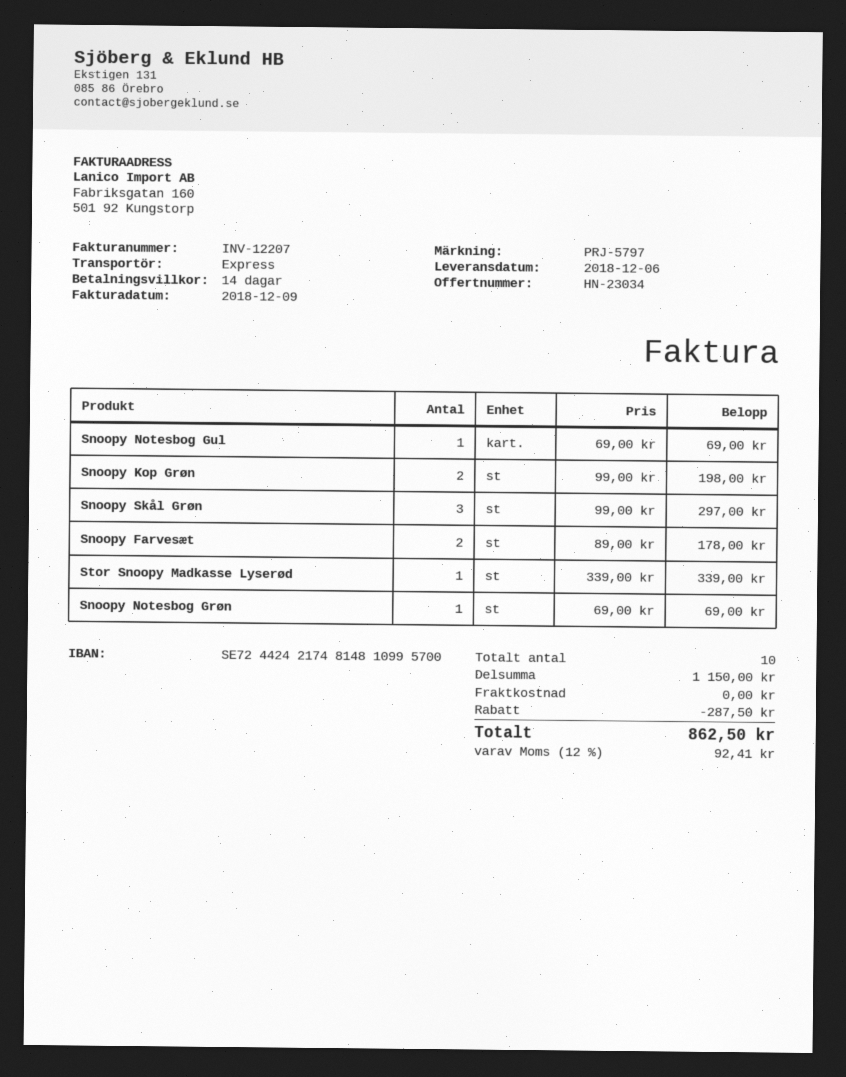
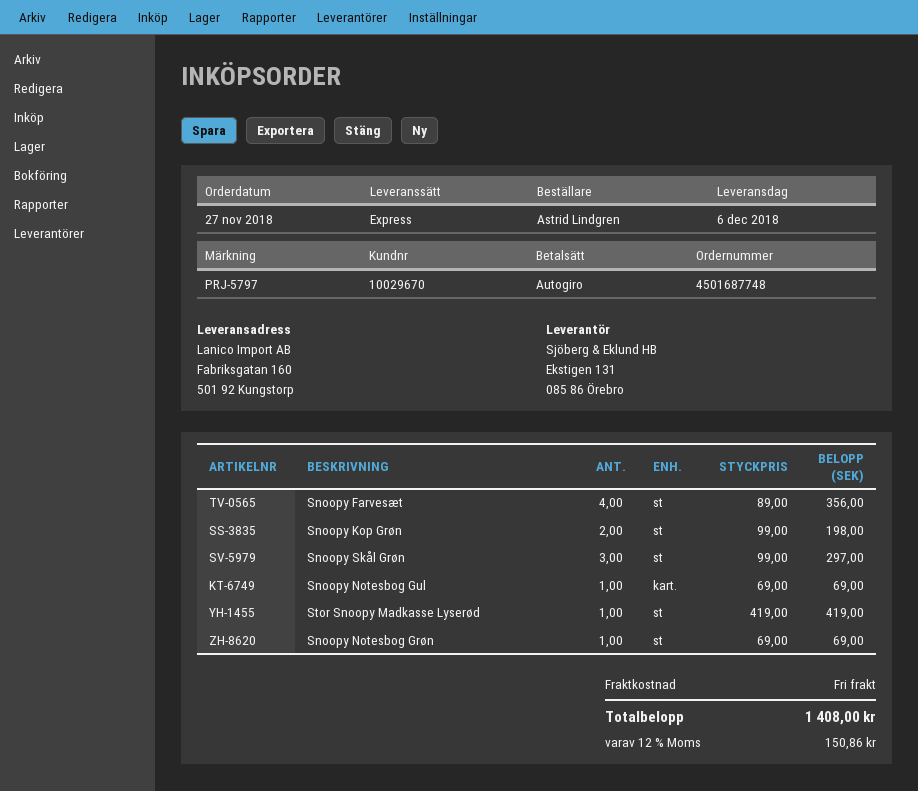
Snoopy Farvesæt: 2 x 89.00 = 178.00 -> 4 x 89.00 = 356.00
Stor Snoopy Madkasse Lyserød: 1 x 339.00 = 339.00 -> 1 x 419.00 = 419.00
discount: 287.50 -> none
tax: 12% = 92.41 -> 12% = 150.86
total: 862.50 -> 1408.00

